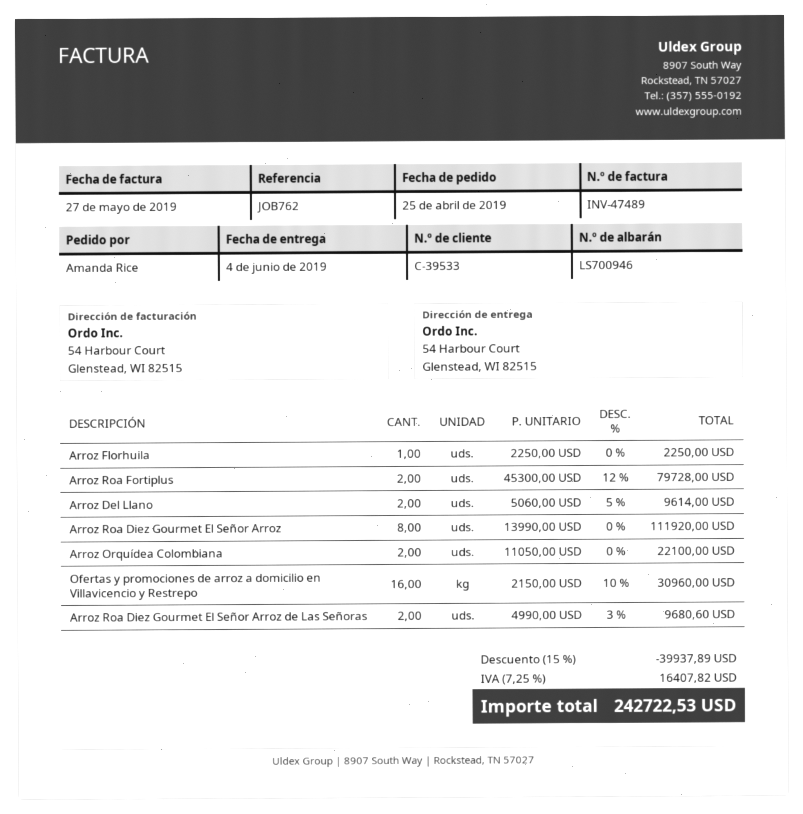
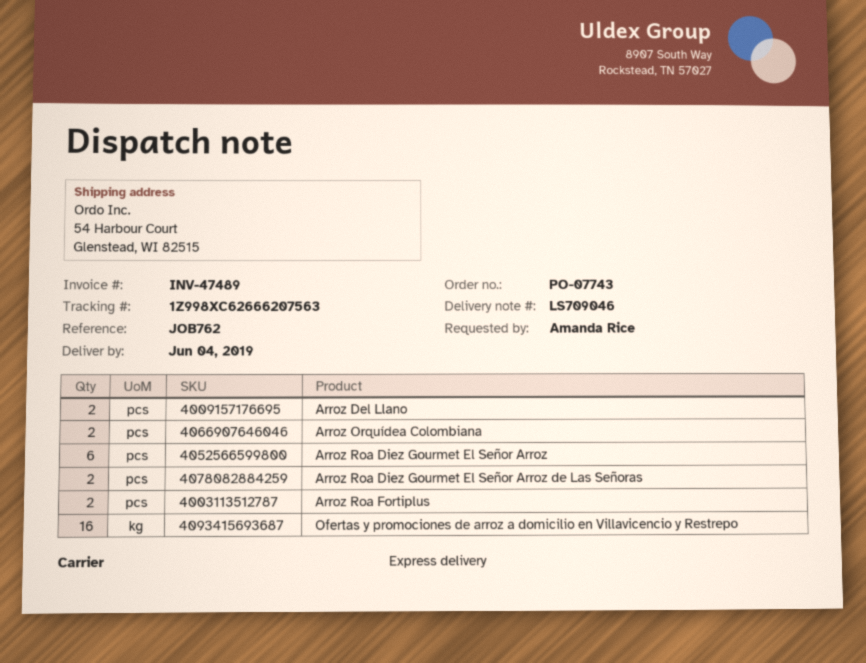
delivery note number: LS700946 -> LS709046
Arroz Florhuila: 1 -> none
Arroz Roa Diez Gourmet El Señor Arroz: 8 -> 6

